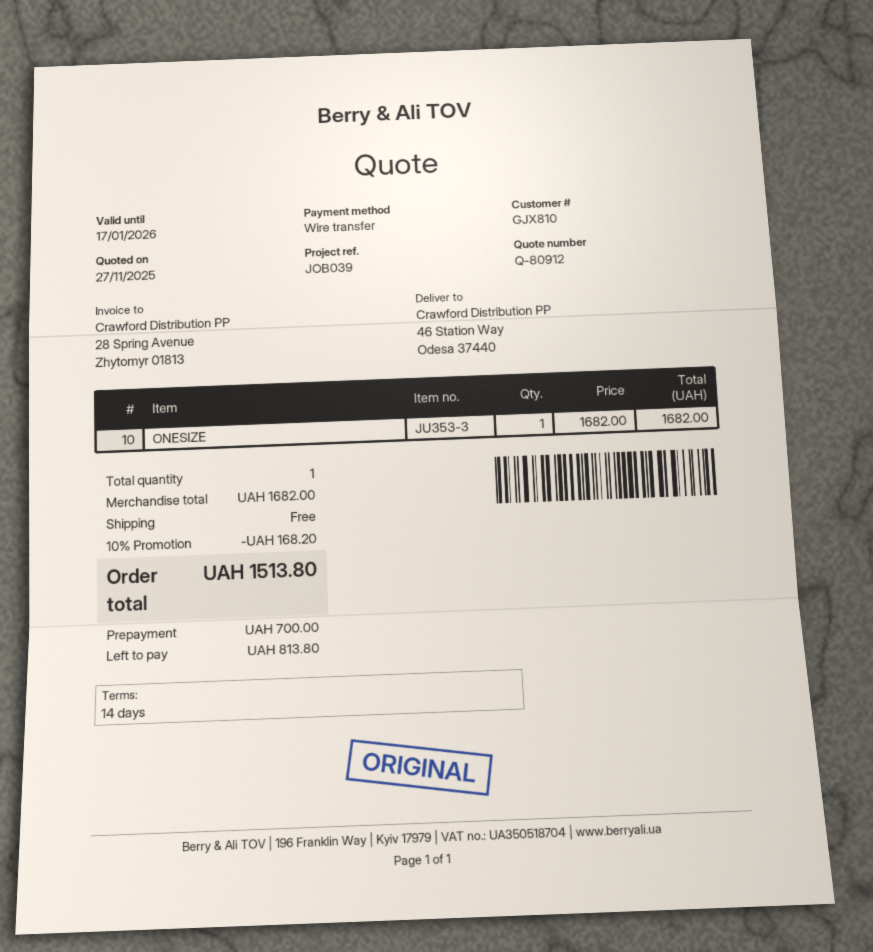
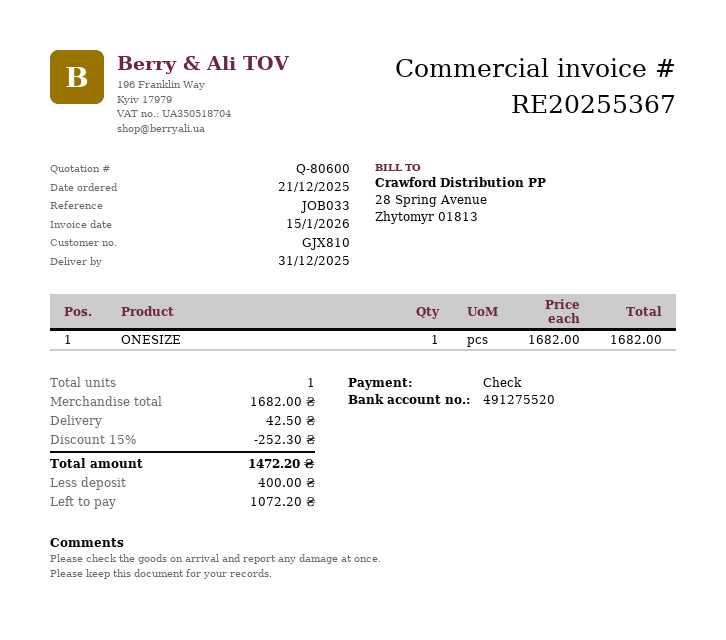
quote number: Q-80912 -> Q-80600
reference: JOB039 -> JOB033
payment method: bank transfer -> cheque
discount: 10% = 168.20 -> 15% = 252.30
shipping: 0.00 -> 42.50
total: 1513.80 -> 1472.20
deposit: 700.00 -> 400.00
balance: 813.80 -> 1072.20

